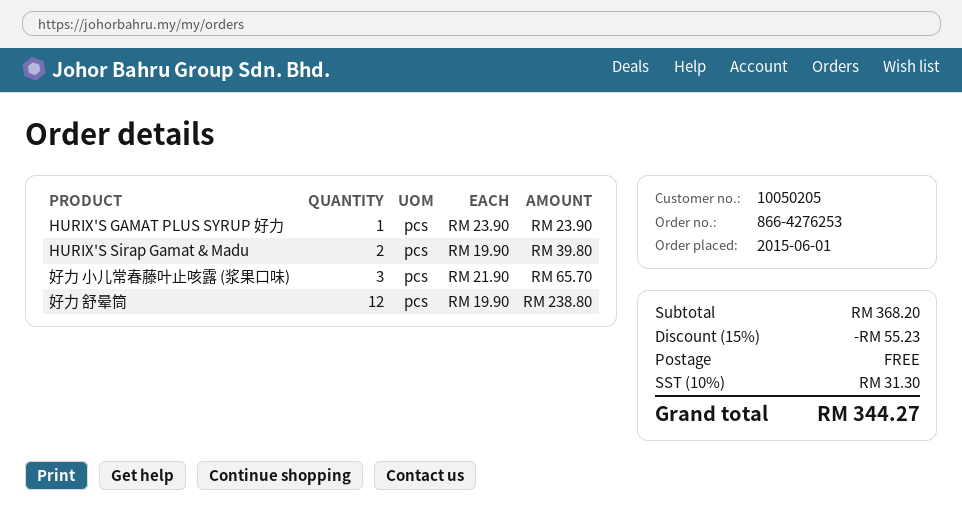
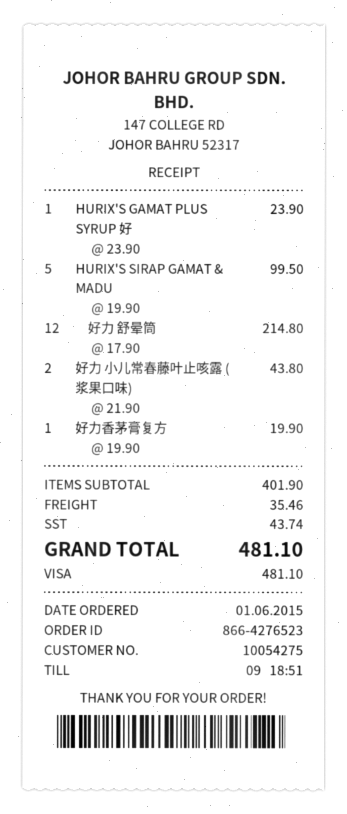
order number: 866-4276253 -> 866-4276523
customer number: 10050205 -> 10054275
HURIX'S Sirap Gamat & Madu: 2 x 19.90 = 39.80 -> 5 x 19.90 = 99.50
好力 小儿常春藤叶止咳露 (浆果口味): 3 x 21.90 = 65.70 -> 2 x 21.90 = 43.80
好力 舒晕筒: 12 x 19.90 = 238.80 -> 12 x 17.90 = 214.80
好力香茅膏复方: none -> 1 x 19.90 = 19.90
subtotal: 368.20 -> 401.90
discount: 15% = 55.23 -> none
shipping: 0.00 -> 35.46
tax: 31.30 -> 43.74
total: 344.27 -> 481.10

